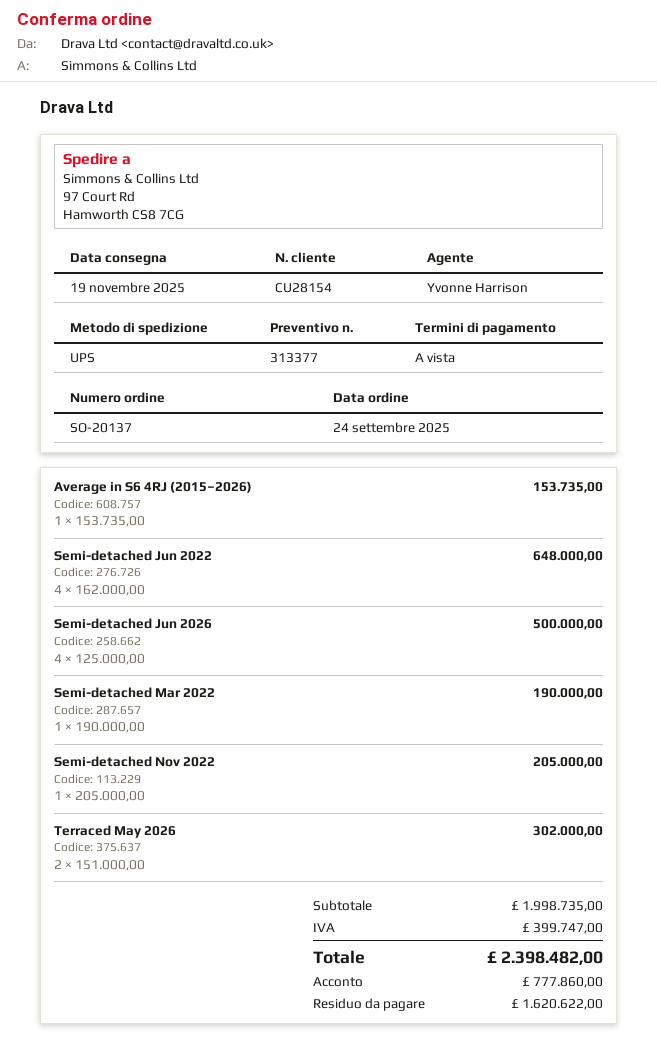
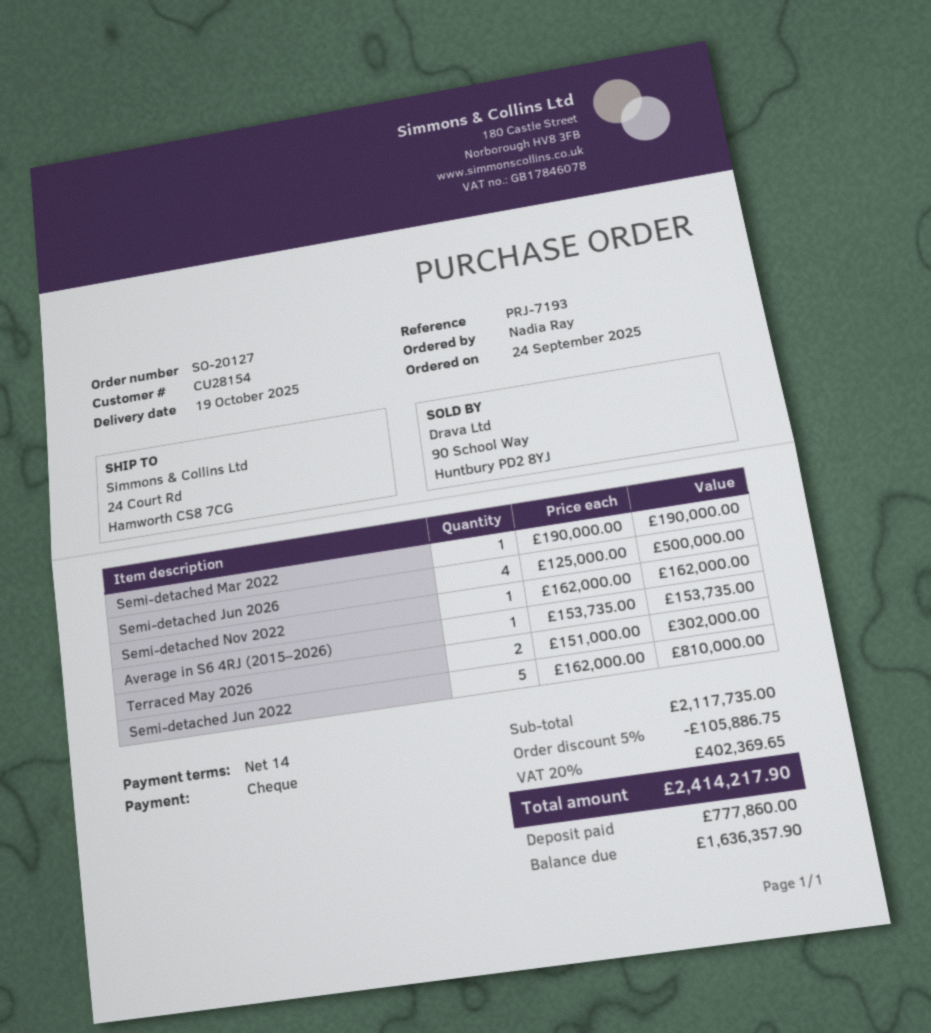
order number: SO-20137 -> SO-20127
delivery date: 2025-11-19 -> 2025-10-19
payment terms: on receipt -> 14 days
ship to: 97 Court Rd, Hamworth CS8 7CG -> 24 Court Rd, Hamworth CS8 7CG
Semi-detached Jun 2022: 4 x 162000.00 = 648000.00 -> 5 x 162000.00 = 810000.00
Semi-detached Nov 2022: 1 x 205000.00 = 205000.00 -> 1 x 162000.00 = 162000.00
subtotal: 1998735.00 -> 2117735.00
discount: none -> 5% = 105886.75
tax: 399747.00 -> 402369.65
total: 2398482.00 -> 2414217.90
balance: 1620622.00 -> 1636357.90

